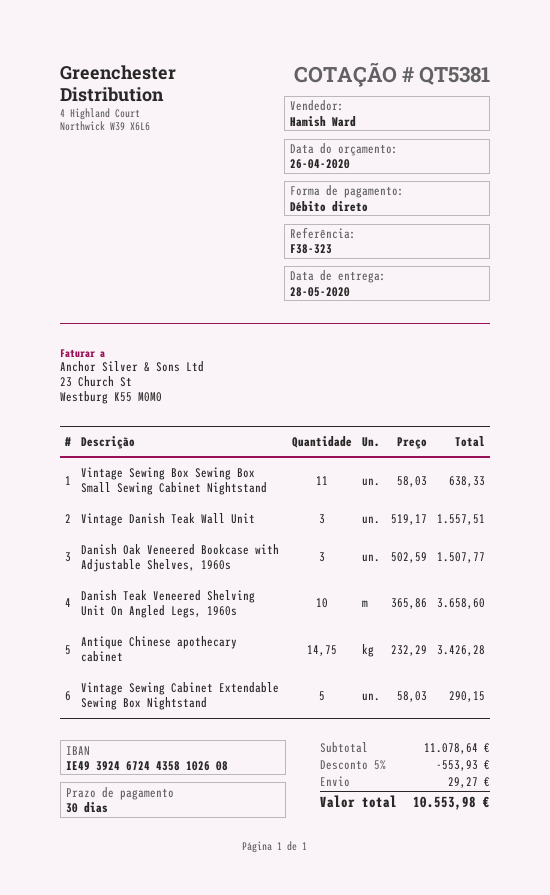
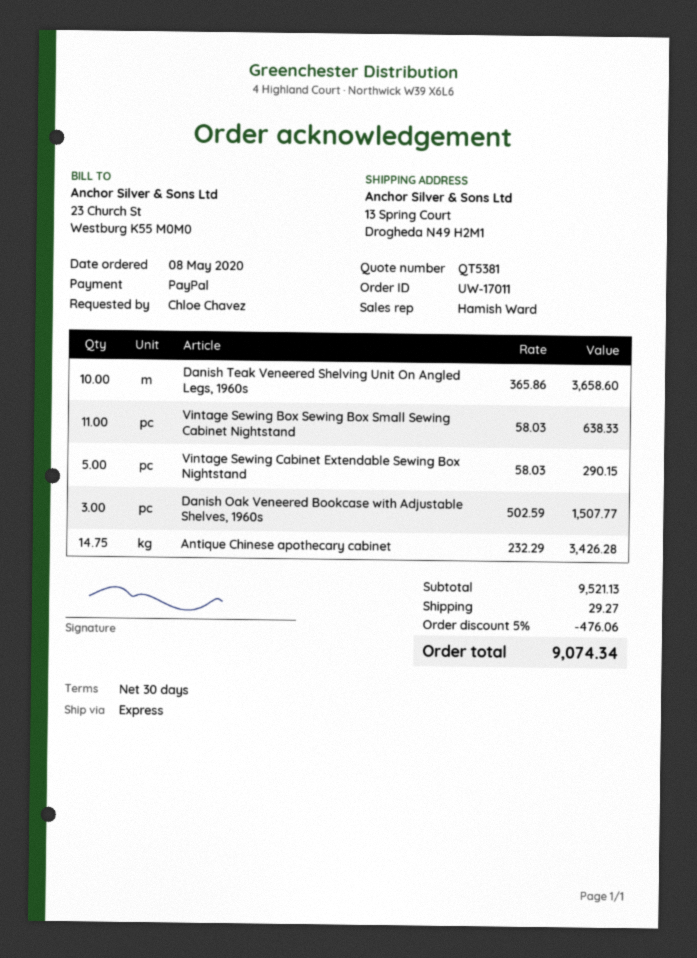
payment method: direct debit -> PayPal
Vintage Danish Teak Wall Unit: 3 x 519.17 = 1557.51 -> none
subtotal: 11078.64 -> 9521.13
discount: 5% = 553.93 -> 5% = 476.06
total: 10553.98 -> 9074.34

